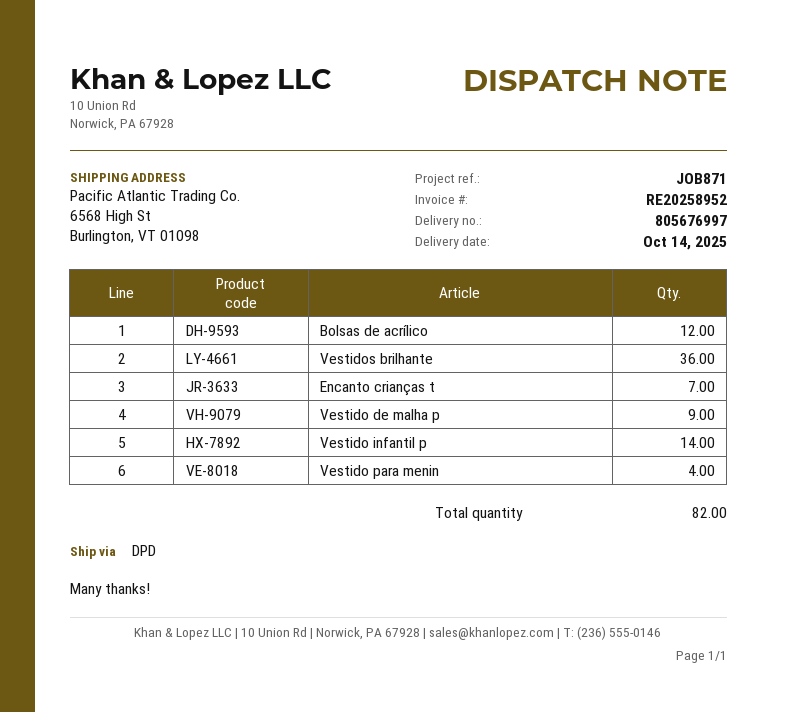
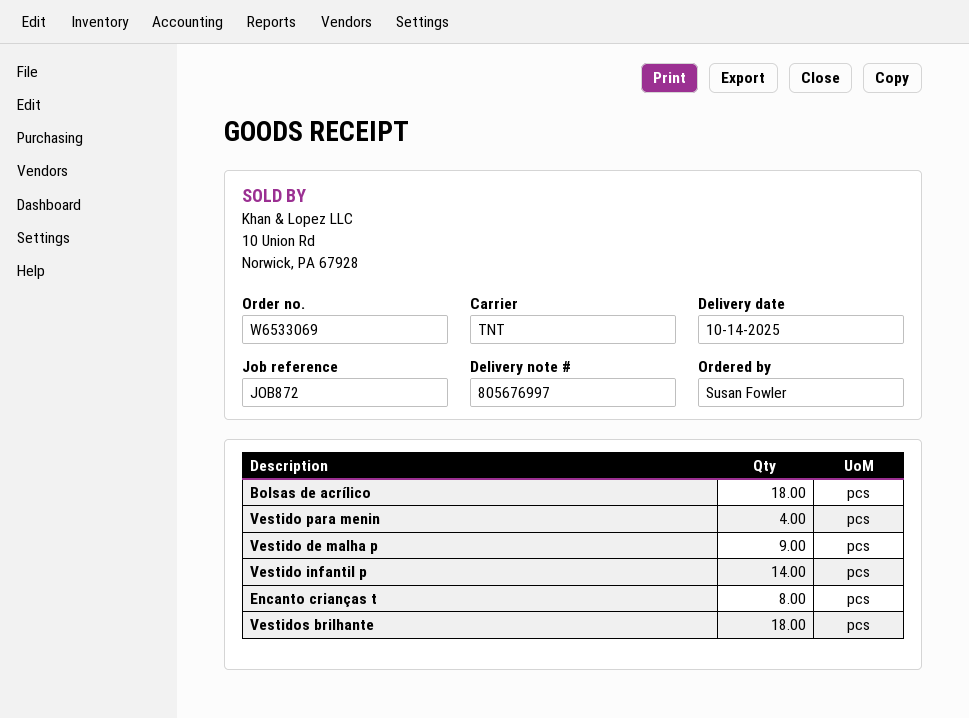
reference: JOB871 -> JOB872
shipping method: DPD -> TNT
Bolsas de acrílico: 12 -> 18
Vestidos brilhante: 36 -> 18
Encanto crianças t: 7 -> 8

